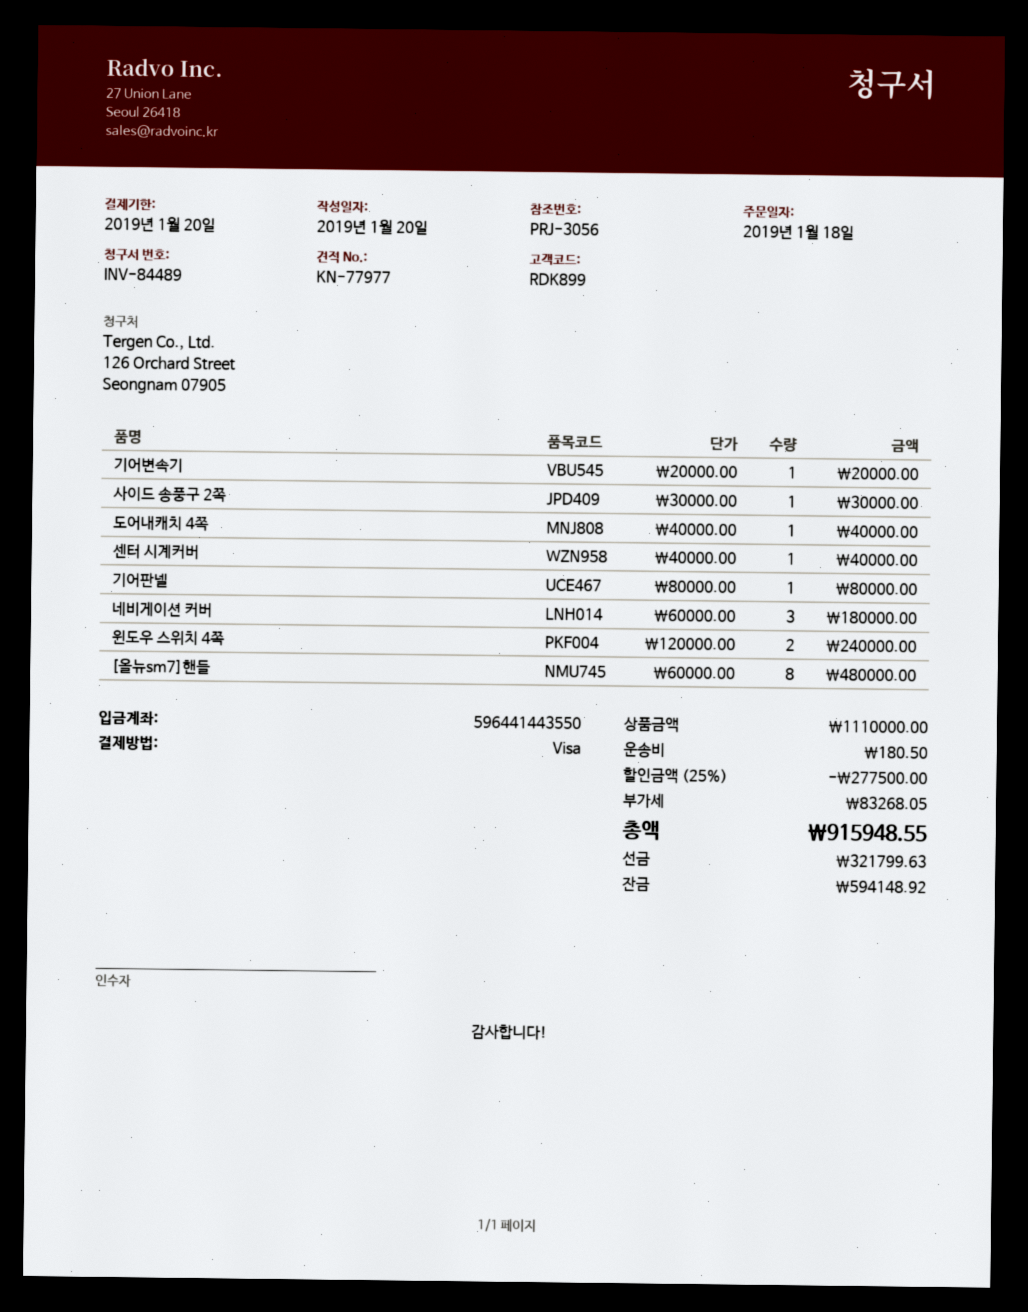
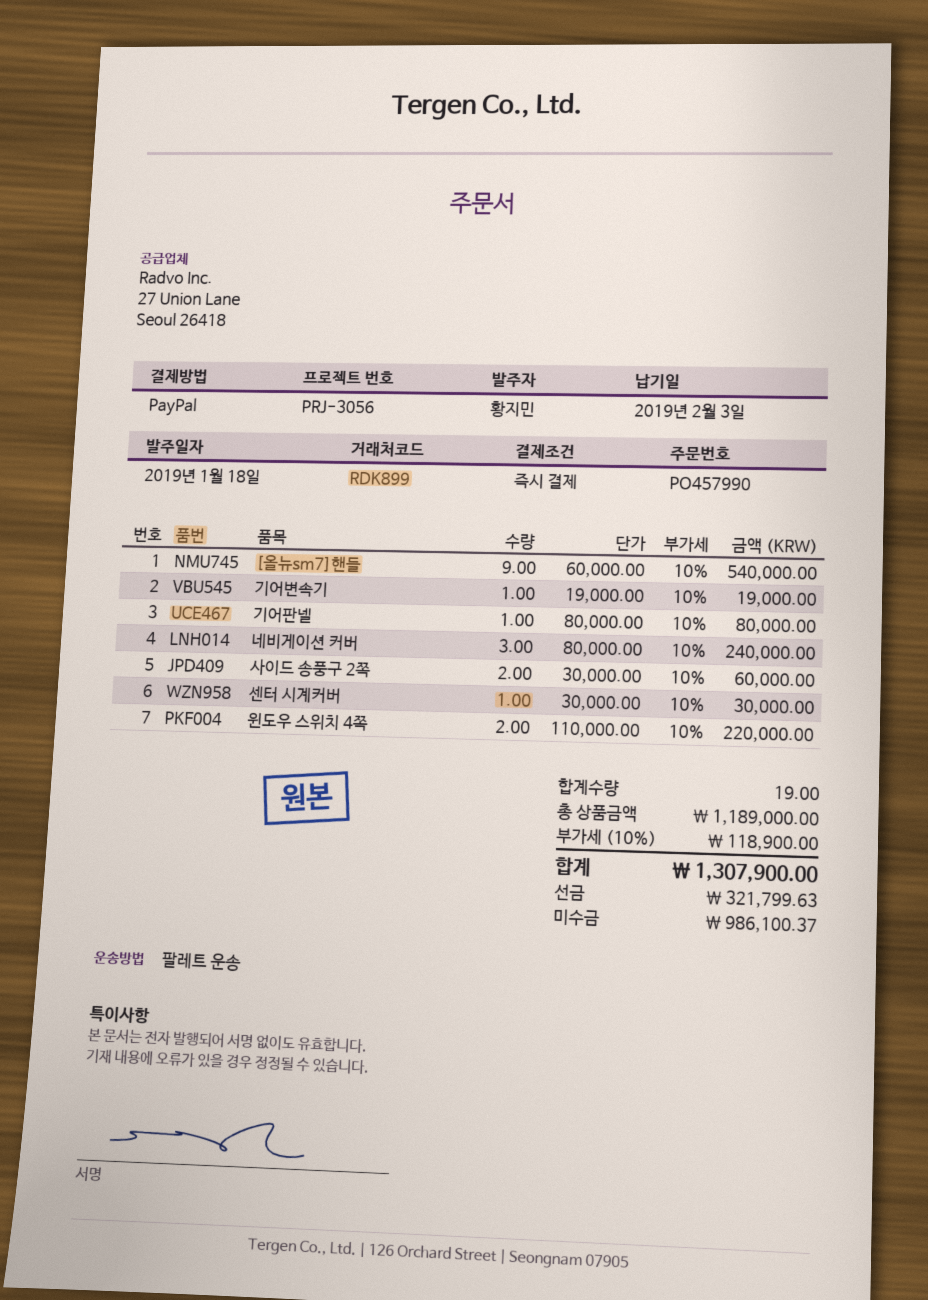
payment method: Visa -> PayPal
기어변속기: 1 x 20000.00 = 20000.00 -> 1 x 19000.00 = 19000.00
사이드 송풍구 2쪽: 1 x 30000.00 = 30000.00 -> 2 x 30000.00 = 60000.00
도어내캐치 4쪽: 1 x 40000.00 = 40000.00 -> none
센터 시계커버: 1 x 40000.00 = 40000.00 -> 1 x 30000.00 = 30000.00
네비게이션 커버: 3 x 60000.00 = 180000.00 -> 3 x 80000.00 = 240000.00
윈도우 스위치 4쪽: 2 x 120000.00 = 240000.00 -> 2 x 110000.00 = 220000.00
[올뉴sm7]핸들: 8 x 60000.00 = 480000.00 -> 9 x 60000.00 = 540000.00
subtotal: 1110000.00 -> 1189000.00
discount: 25% = 277500.00 -> none
shipping: 180.50 -> none
tax: 83268.05 -> 118900.00
total: 915948.55 -> 1307900.00
balance: 594148.92 -> 986100.37

